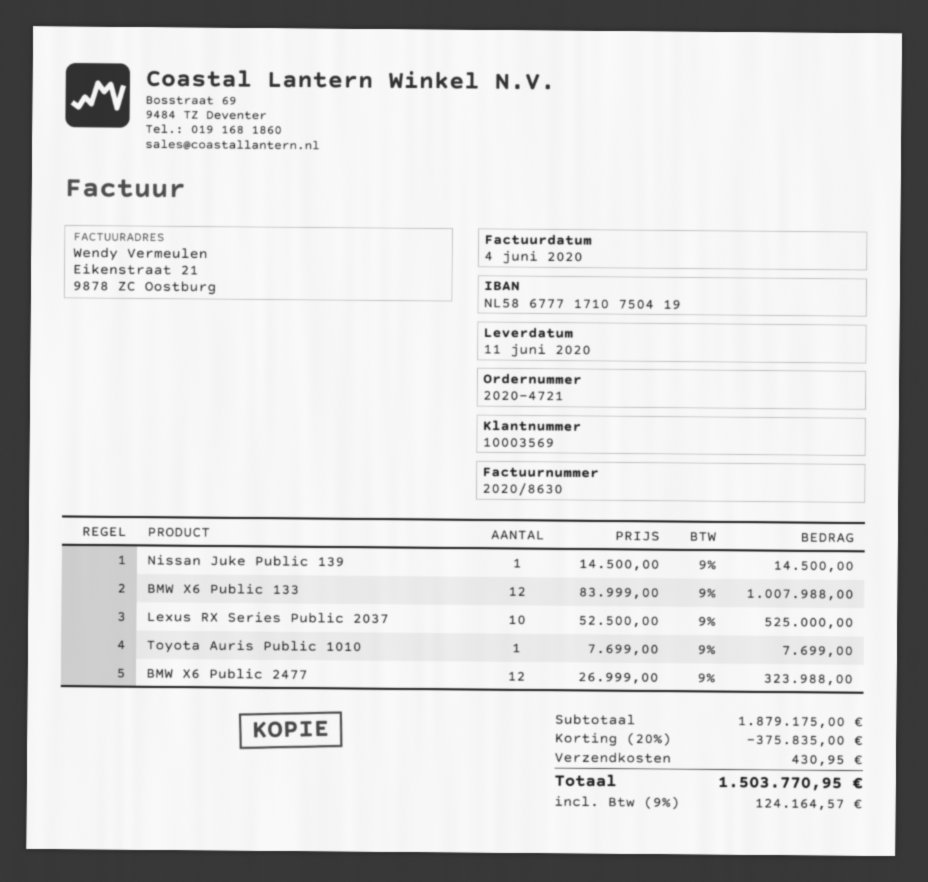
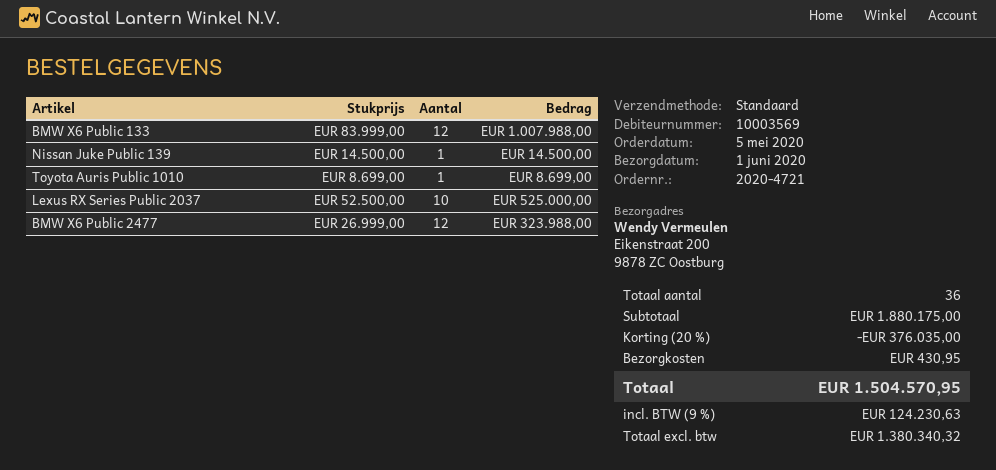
delivery date: 2020-06-11 -> 2020-06-01
Toyota Auris Public 1010: 1 x 7699.00 = 7699.00 -> 1 x 8699.00 = 8699.00
subtotal: 1879175.00 -> 1880175.00
discount: 20% = 375835.00 -> 20% = 376035.00
tax: 9% = 124164.57 -> 9% = 124230.63
total: 1503770.95 -> 1504570.95

